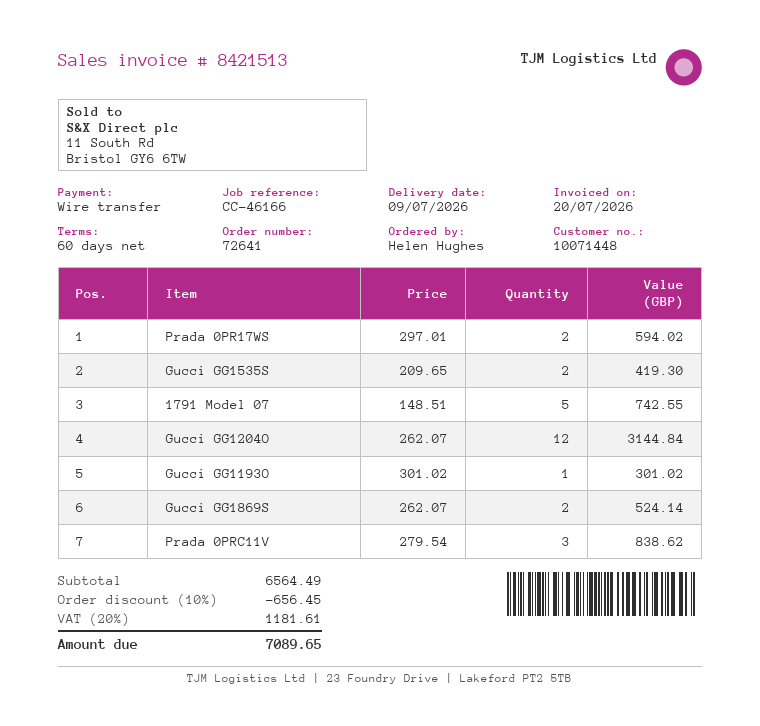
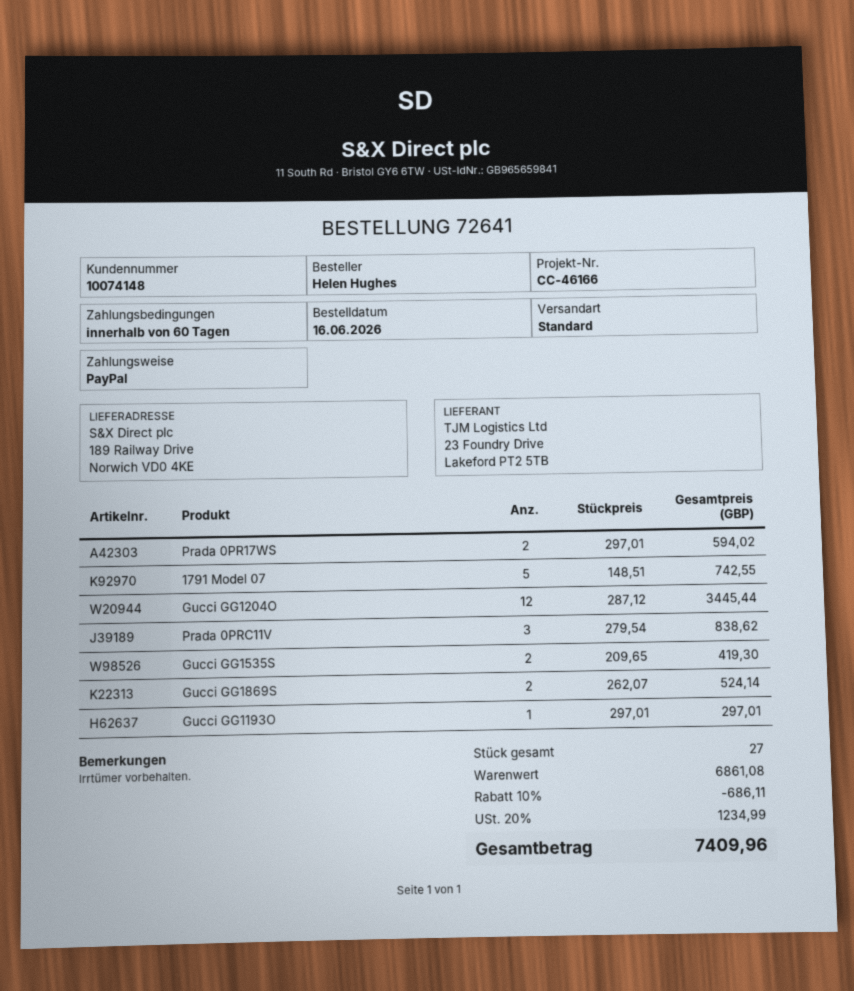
customer number: 10071448 -> 10074148
payment method: bank transfer -> PayPal
Gucci GG1204O: 12 x 262.07 = 3144.84 -> 12 x 287.12 = 3445.44
Gucci GG1193O: 1 x 301.02 = 301.02 -> 1 x 297.01 = 297.01
subtotal: 6564.49 -> 6861.08
discount: 10% = 656.45 -> 10% = 686.11
tax: 20% = 1181.61 -> 20% = 1234.99
total: 7089.65 -> 7409.96

